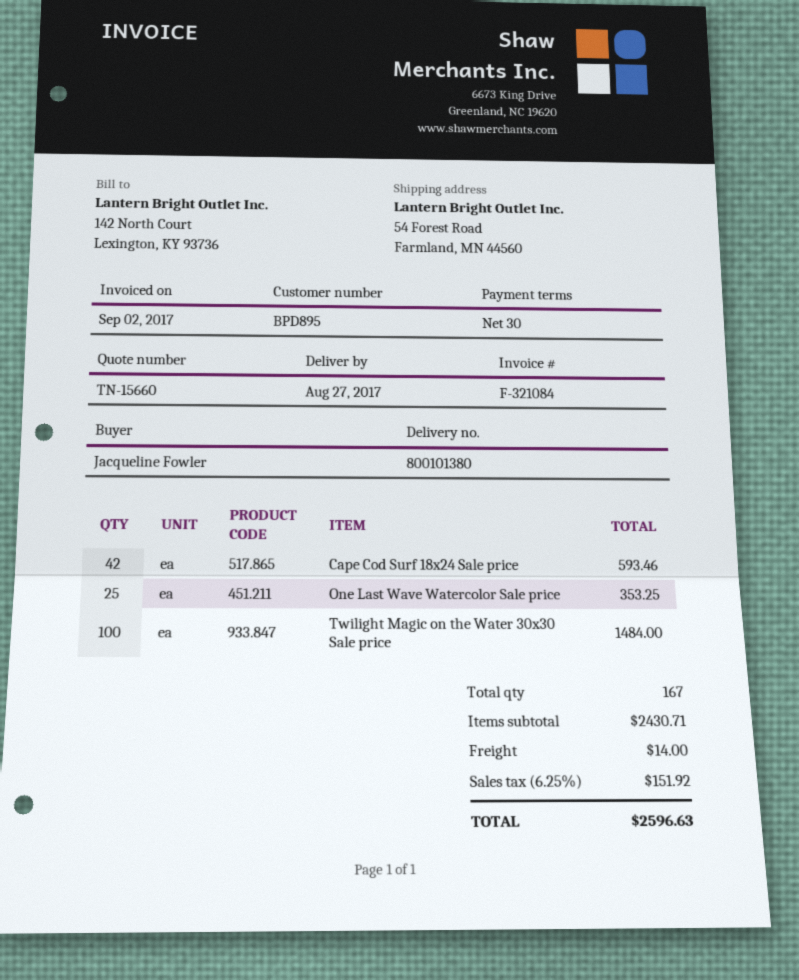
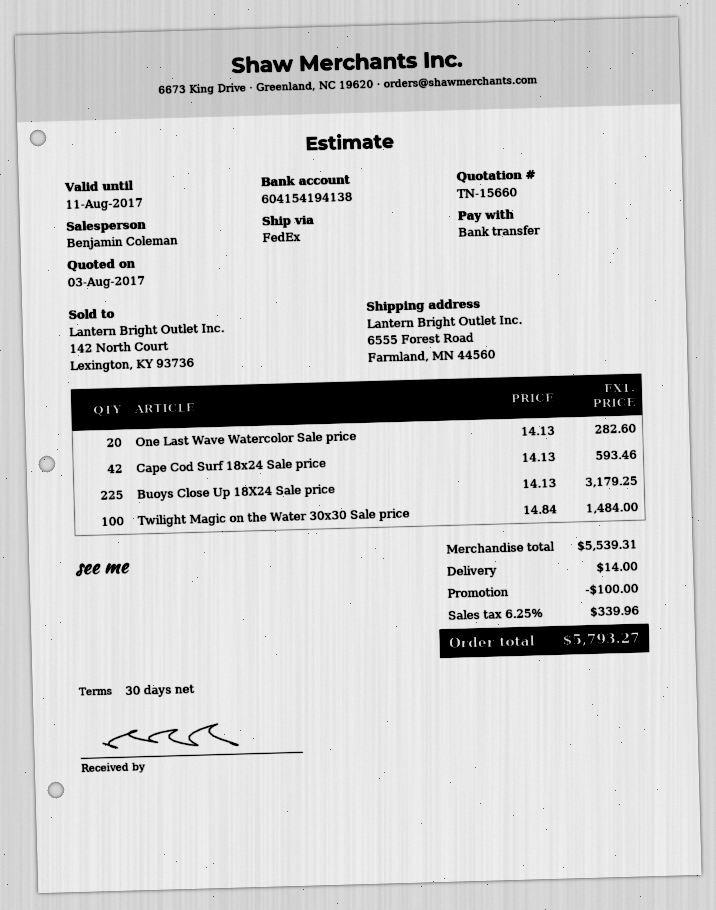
ship to: 54 Forest Road, Farmland, MN 44560 -> 6555 Forest Road, Farmland, MN 44560
One Last Wave Watercolor Sale price: 25 for 353.25 -> 20 for 282.60
Buoys Close Up 18X24 Sale price: none -> 225 for 3179.25
subtotal: 2430.71 -> 5539.31
discount: none -> 100.00
tax: 6.25% = 151.92 -> 6.25% = 339.96
total: 2596.63 -> 5793.27

